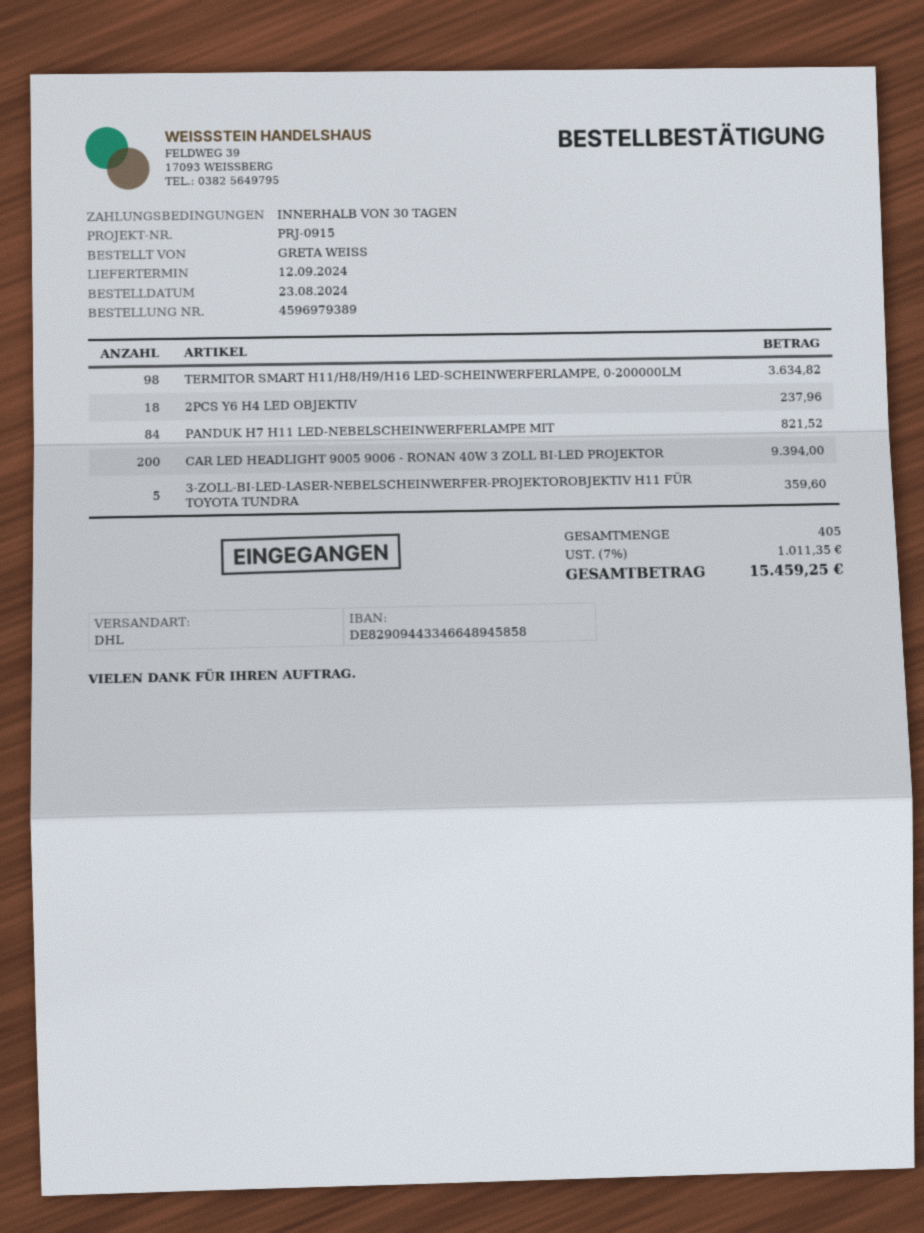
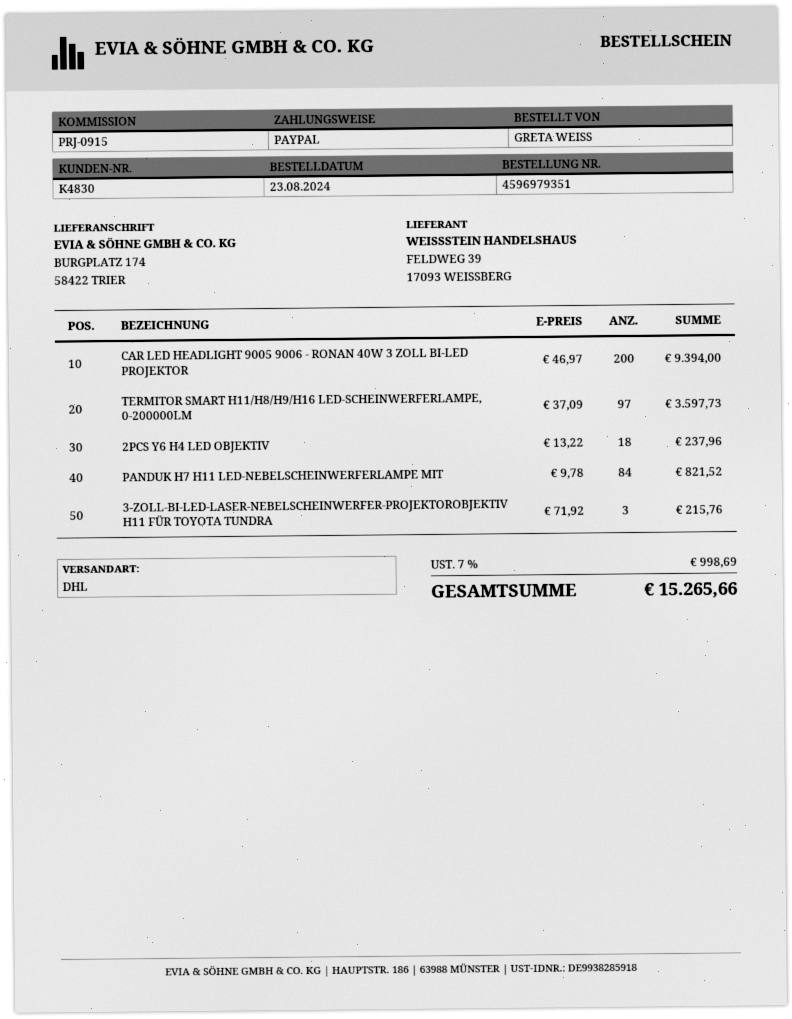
order number: 4596979389 -> 4596979351
TERMITOR SMART H11/H8/H9/H16 LED-SCHEINWERFERLAMPE, 0-200000LM: 98 for 3634.82 -> 97 for 3597.73
3-ZOLL-BI-LED-LASER-NEBELSCHEINWERFER-PROJEKTOROBJEKTIV H11 FÜR TOYOTA TUNDRA: 5 for 359.60 -> 3 for 215.76
tax: 7% = 1011.35 -> 7% = 998.69
total: 15459.25 -> 15265.66

